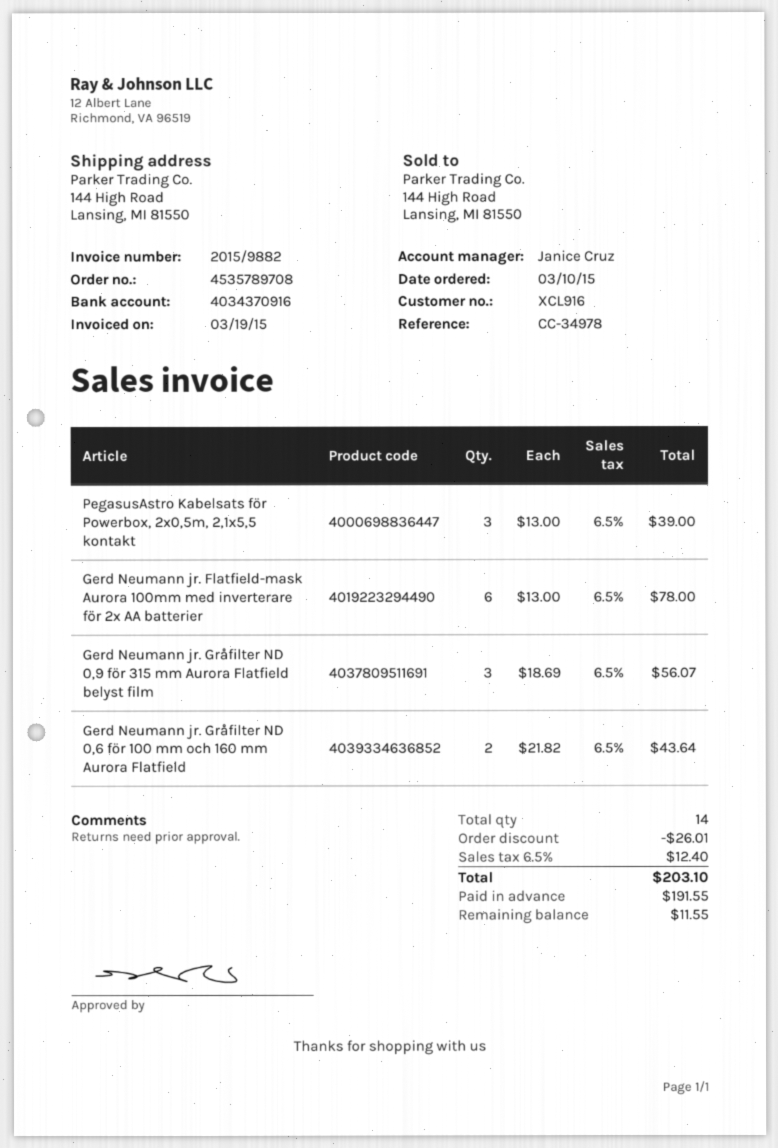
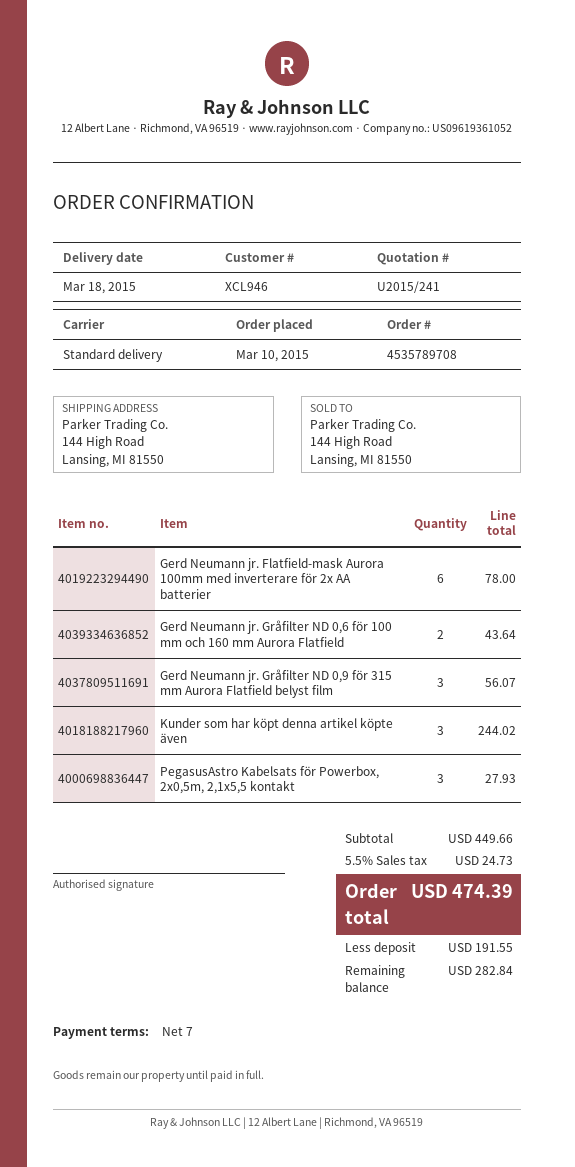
customer number: XCL916 -> XCL946
PegasusAstro Kabelsats för Powerbox, 2x0,5m, 2,1x5,5 kontakt: 3 for 39.00 -> 3 for 27.93
Kunder som har köpt denna artikel köpte även: none -> 3 for 244.02
discount: 26.01 -> none
tax: 6.5% = 12.40 -> 5.5% = 24.73
total: 203.10 -> 474.39
balance: 11.55 -> 282.84

